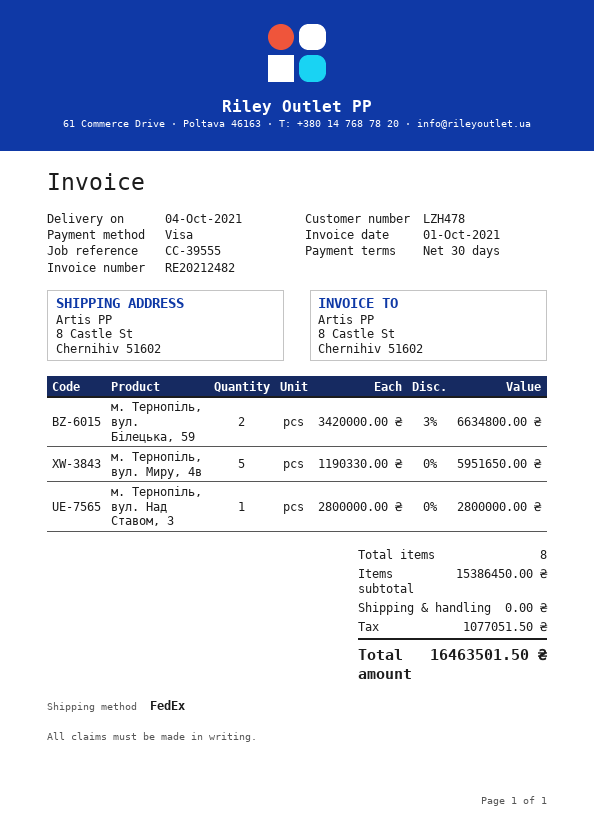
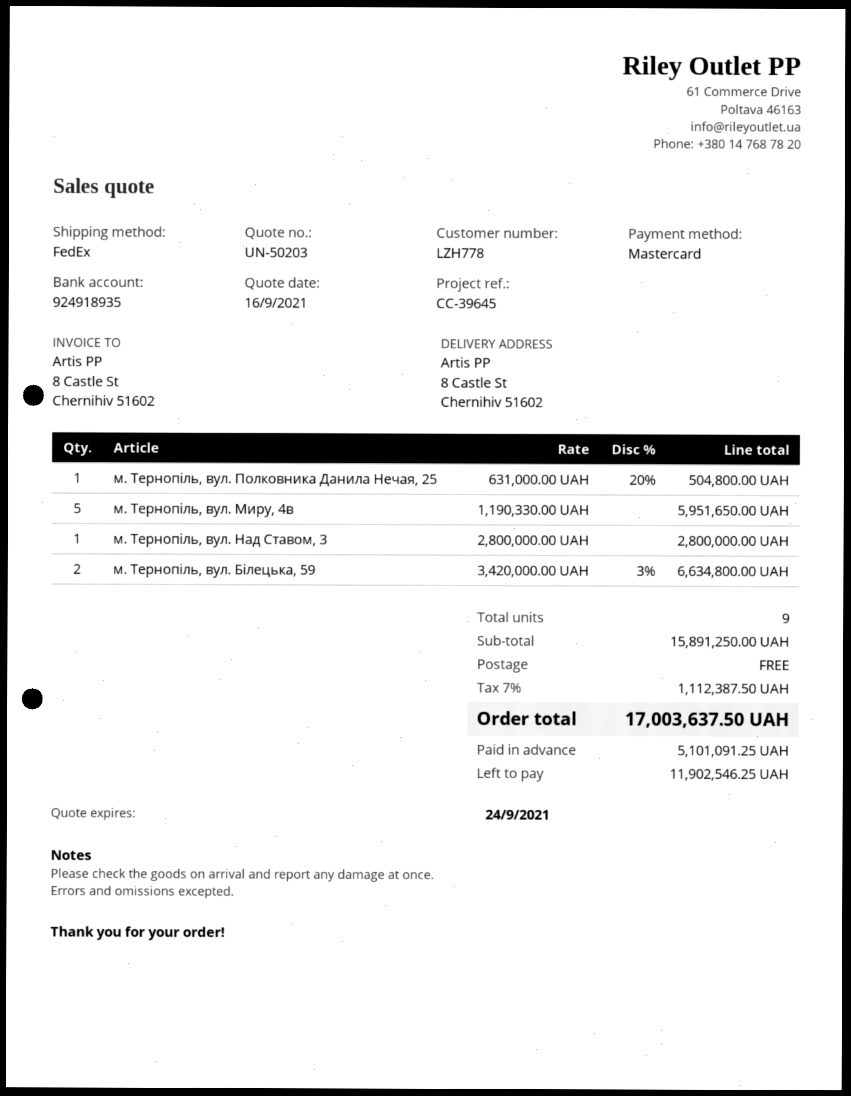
customer number: LZH478 -> LZH778
reference: CC-39555 -> CC-39645
payment method: Visa -> Mastercard
м. Тернопіль, вул. Полковника Данила Нечая, 25: none -> 1 x 631000.00 - 20% = 504800.00
total quantity: 8 -> 9
subtotal: 15386450.00 -> 15891250.00
tax: 1077051.50 -> 1112387.50
total: 16463501.50 -> 17003637.50

